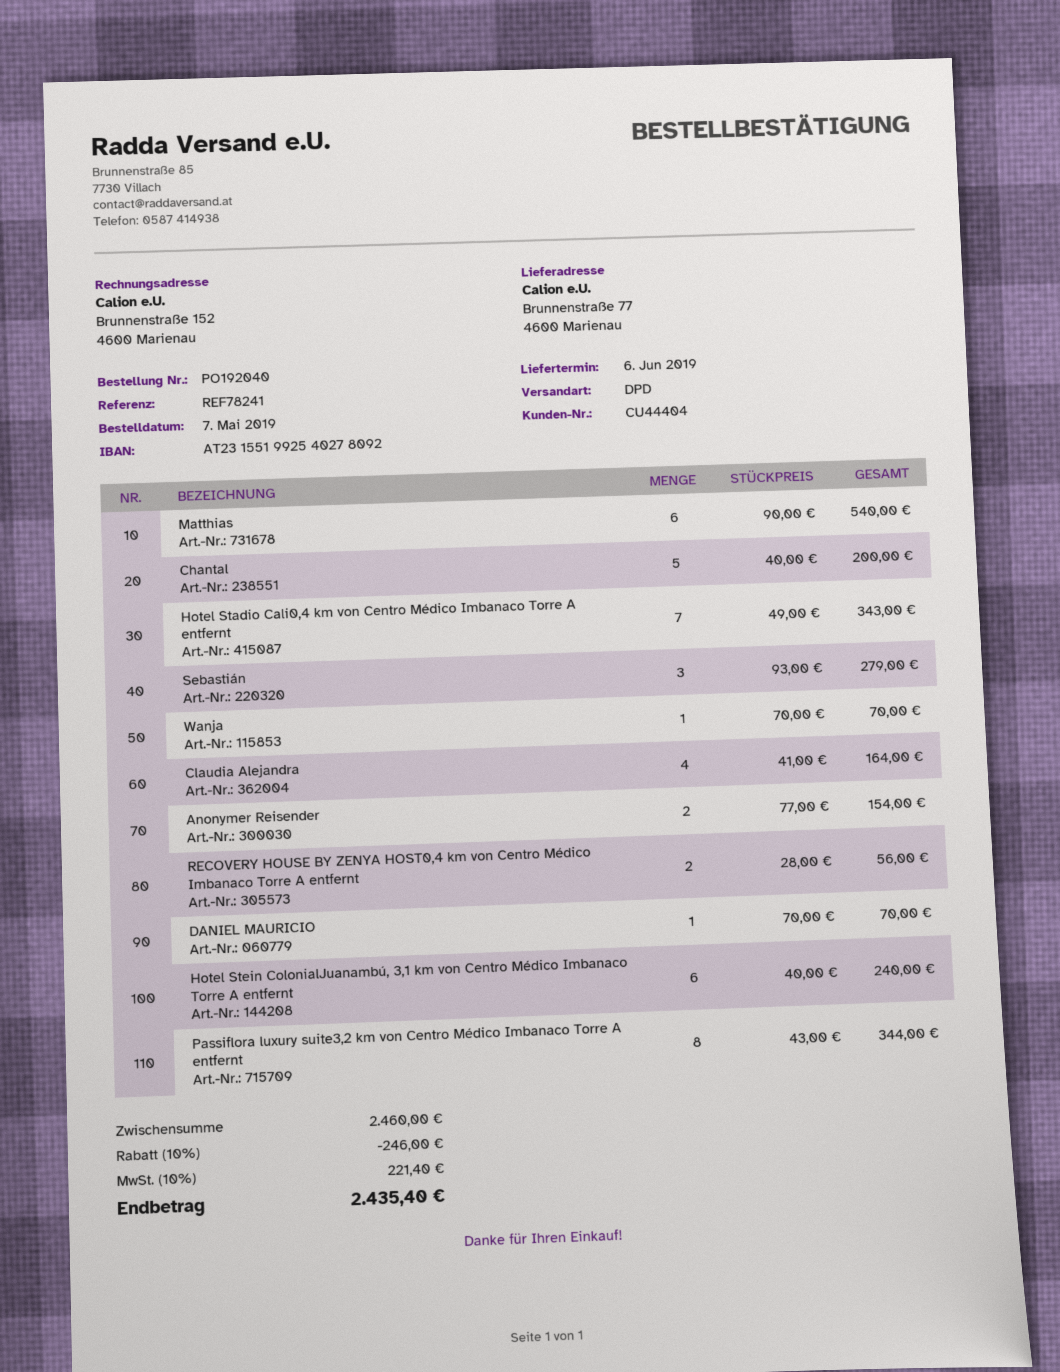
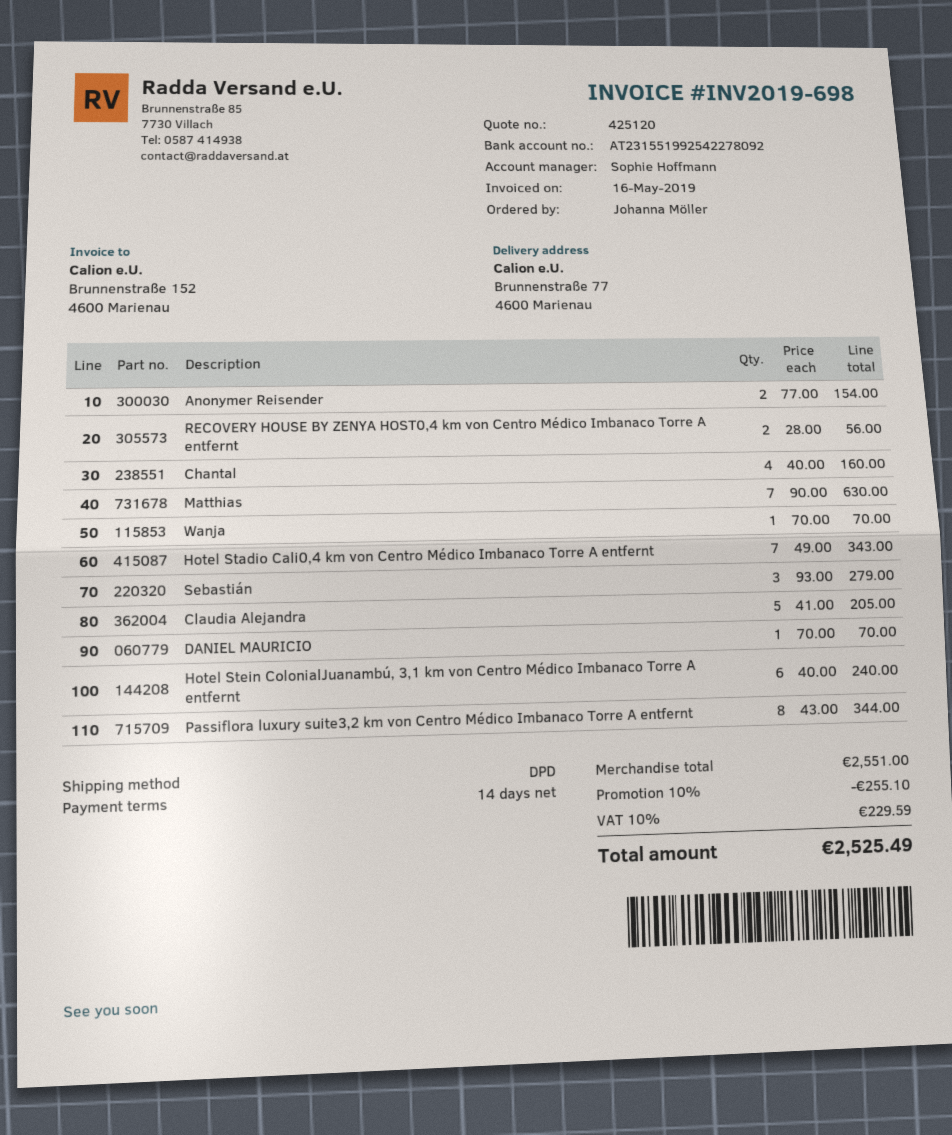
bank account: AT231551992540278092 -> AT231551992542278092
Matthias: 6 x 90.00 = 540.00 -> 7 x 90.00 = 630.00
Chantal: 5 x 40.00 = 200.00 -> 4 x 40.00 = 160.00
Claudia Alejandra: 4 x 41.00 = 164.00 -> 5 x 41.00 = 205.00
subtotal: 2460.00 -> 2551.00
discount: 10% = 246.00 -> 10% = 255.10
tax: 10% = 221.40 -> 10% = 229.59
total: 2435.40 -> 2525.49

